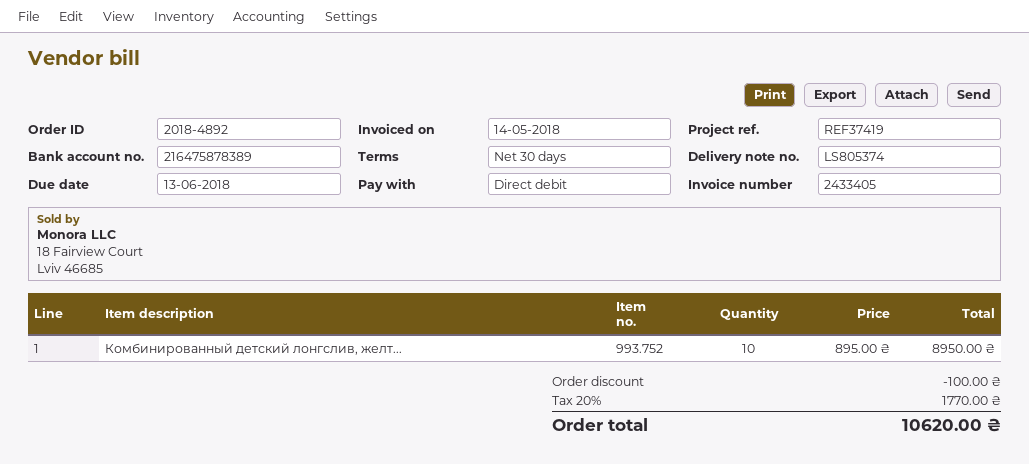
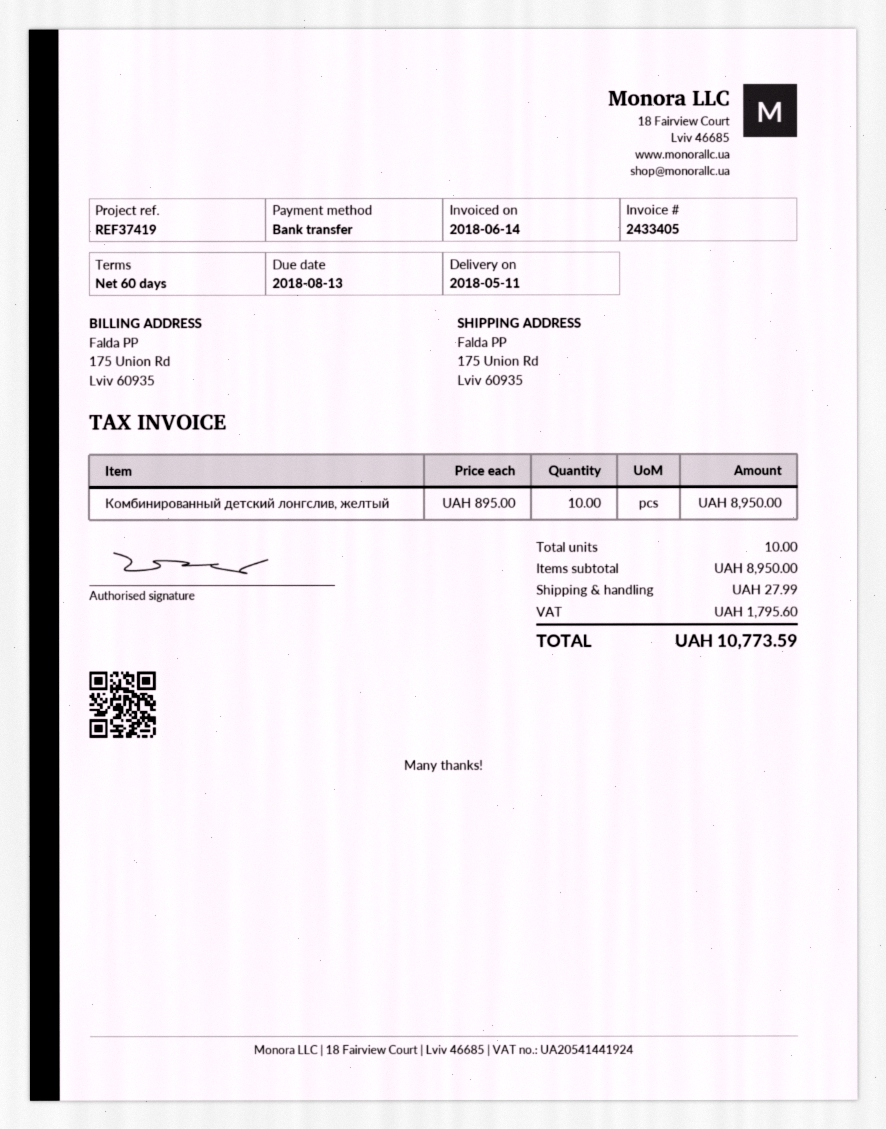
invoice date: 2018-05-14 -> 2018-06-14
payment terms: 30 days -> 60 days
due date: 2018-06-13 -> 2018-08-13
payment method: direct debit -> bank transfer
discount: 100.00 -> none
shipping: none -> 27.99
tax: 1770.00 -> 1795.60
total: 10620.00 -> 10773.59

